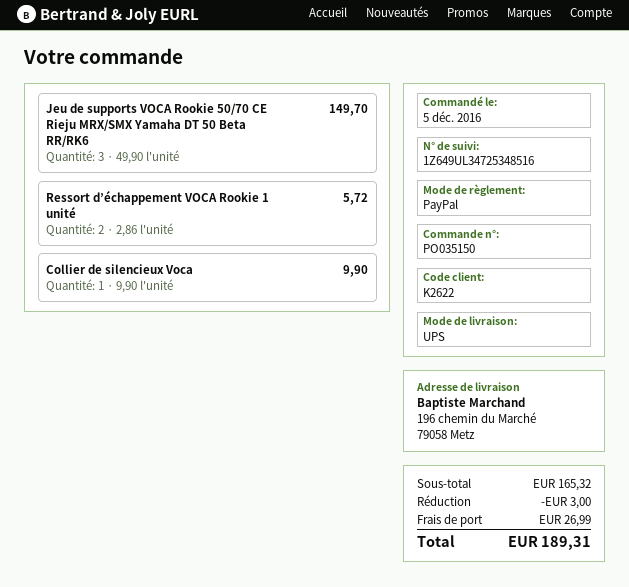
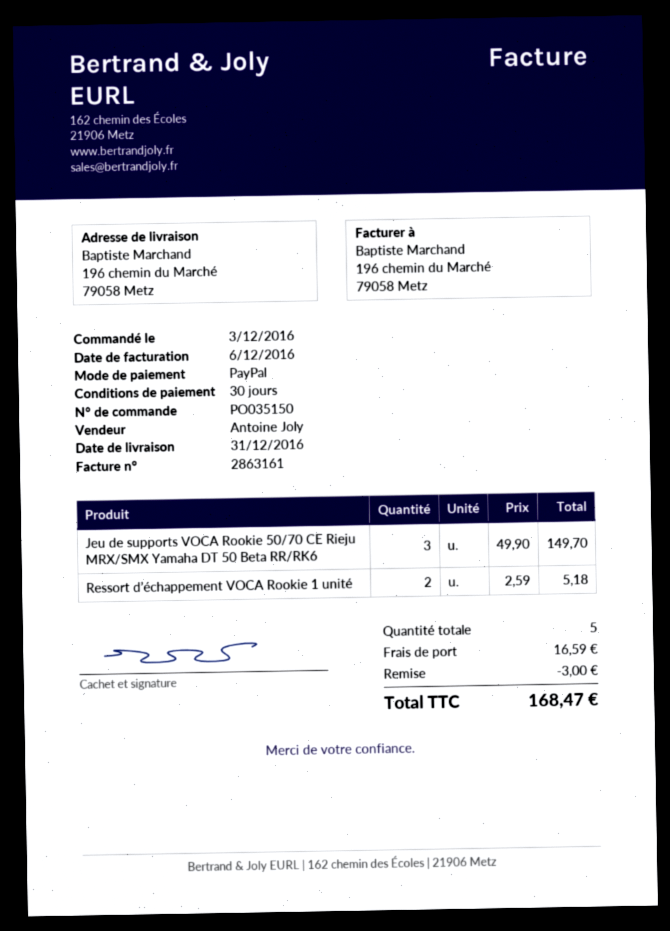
order date: 2016-12-05 -> 2016-12-03
Ressort d’échappement VOCA Rookie 1 unité: 2 x 2.86 = 5.72 -> 2 x 2.59 = 5.18
Collier de silencieux Voca: 1 x 9.90 = 9.90 -> none
shipping: 26.99 -> 16.59
total: 189.31 -> 168.47

